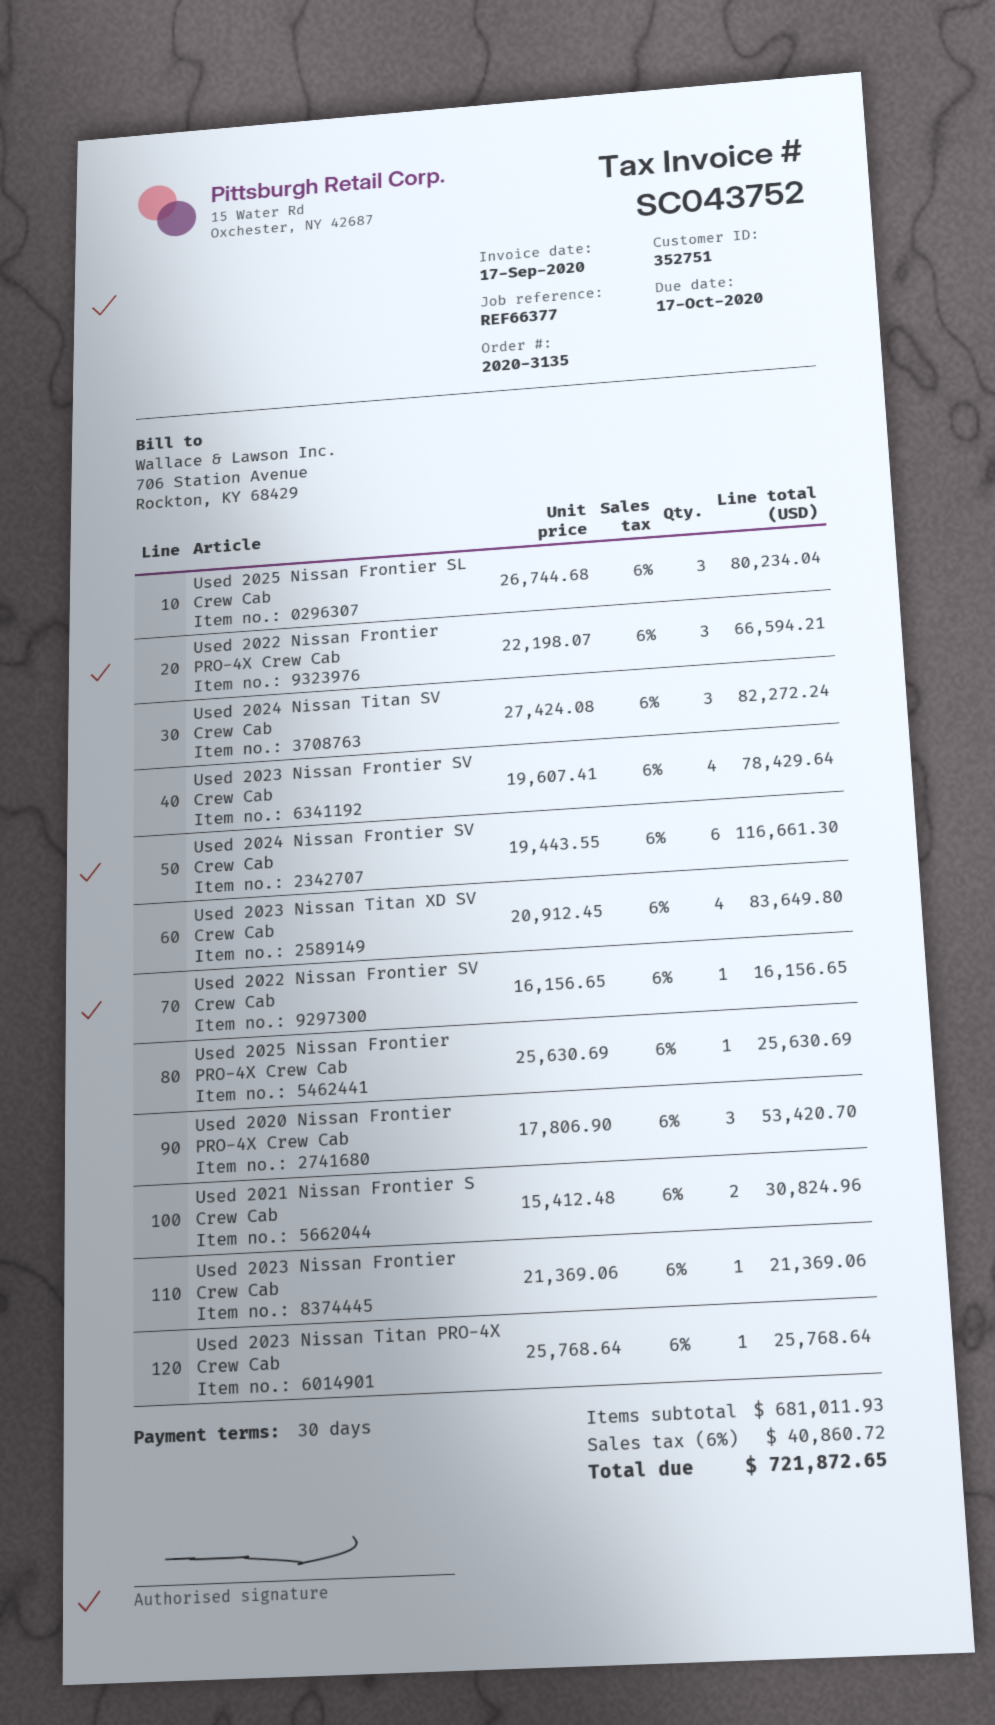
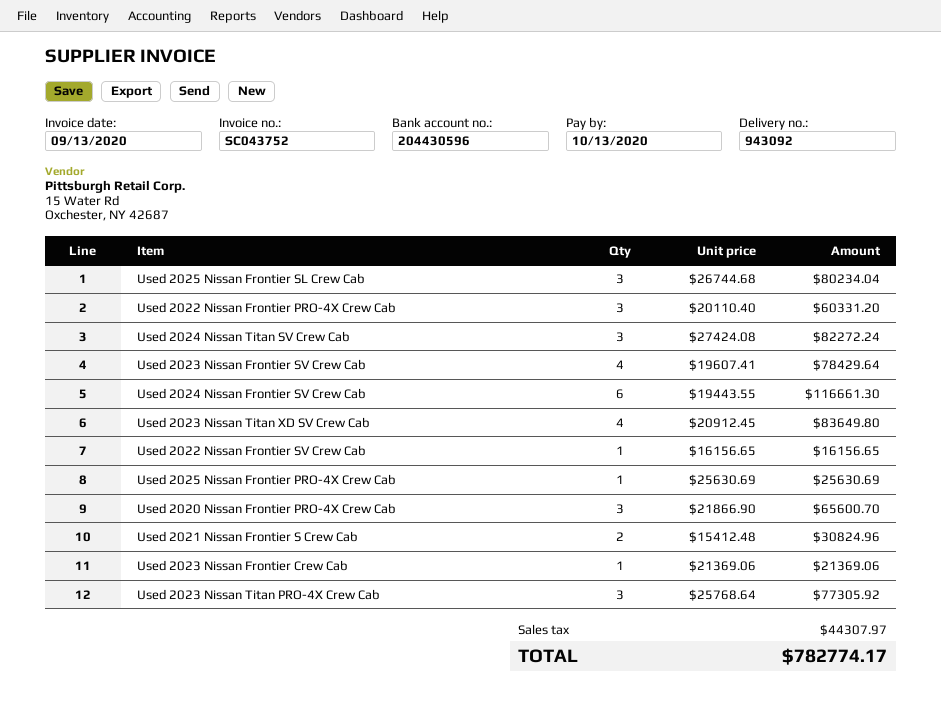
invoice date: 2020-09-17 -> 2020-09-13
due date: 2020-10-17 -> 2020-10-13
Used 2022 Nissan Frontier PRO-4X Crew Cab: 3 x 22198.07 = 66594.21 -> 3 x 20110.40 = 60331.20
Used 2020 Nissan Frontier PRO-4X Crew Cab: 3 x 17806.90 = 53420.70 -> 3 x 21866.90 = 65600.70
Used 2023 Nissan Titan PRO-4X Crew Cab: 1 x 25768.64 = 25768.64 -> 3 x 25768.64 = 77305.92
tax: 40860.72 -> 44307.97
total: 721872.65 -> 782774.17

